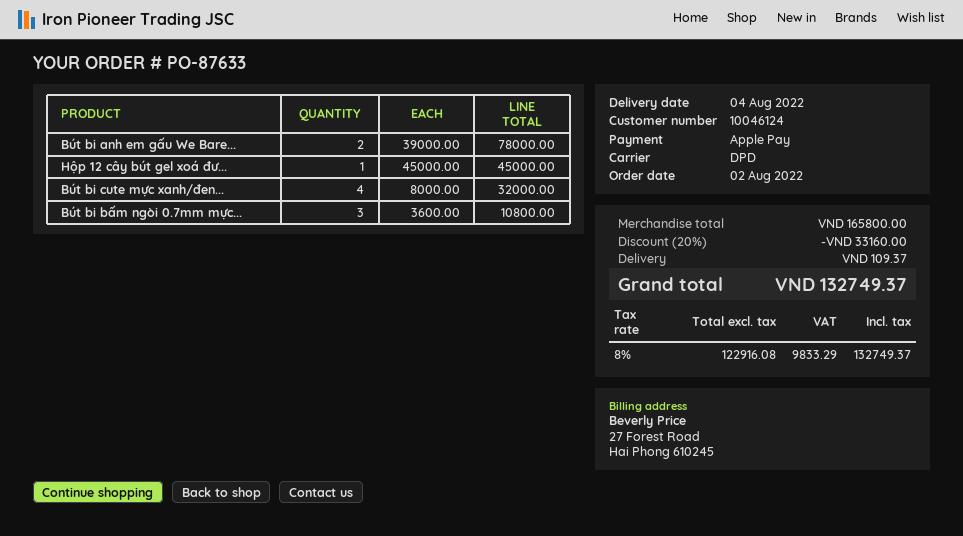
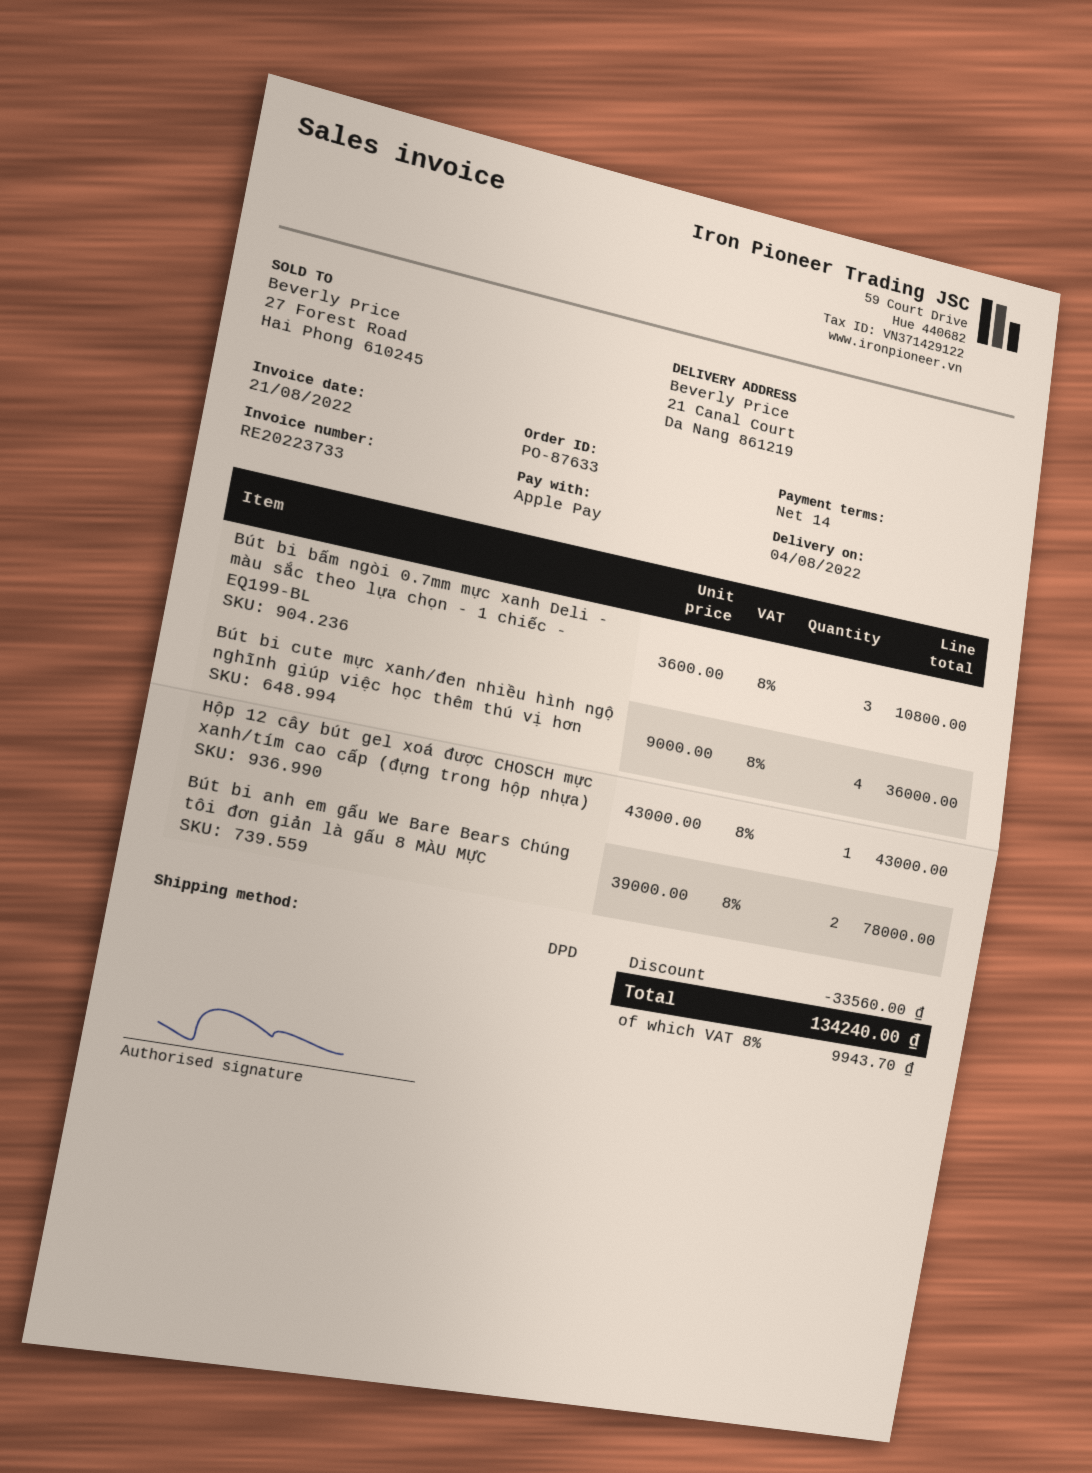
Hộp 12 cây bút gel xoá đư...: 1 x 45000.00 = 45000.00 -> 1 x 43000.00 = 43000.00
Bút bi cute mực xanh/đen...: 4 x 8000.00 = 32000.00 -> 4 x 9000.00 = 36000.00
discount: 33160.00 -> 33560.00
shipping: 109.37 -> none
tax: 8% = 9833.29 -> 8% = 9943.70
total: 132749.37 -> 134240.00

